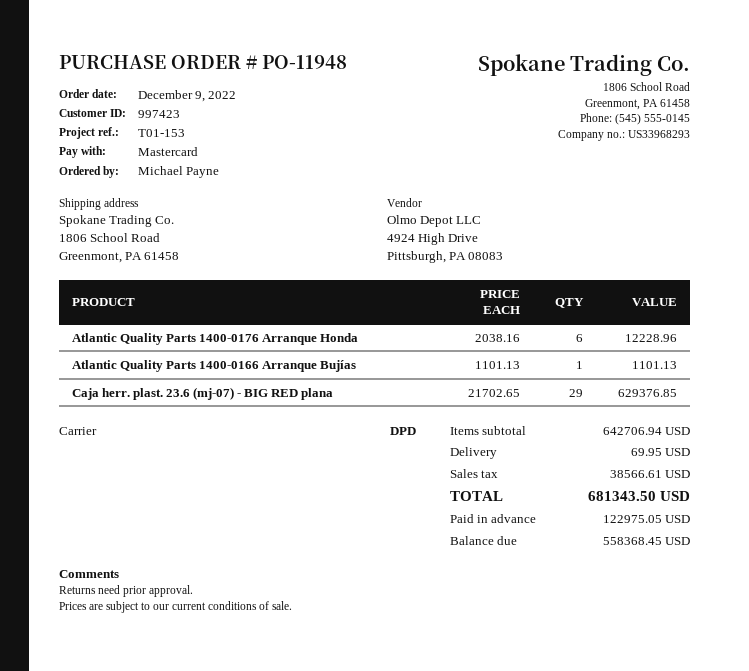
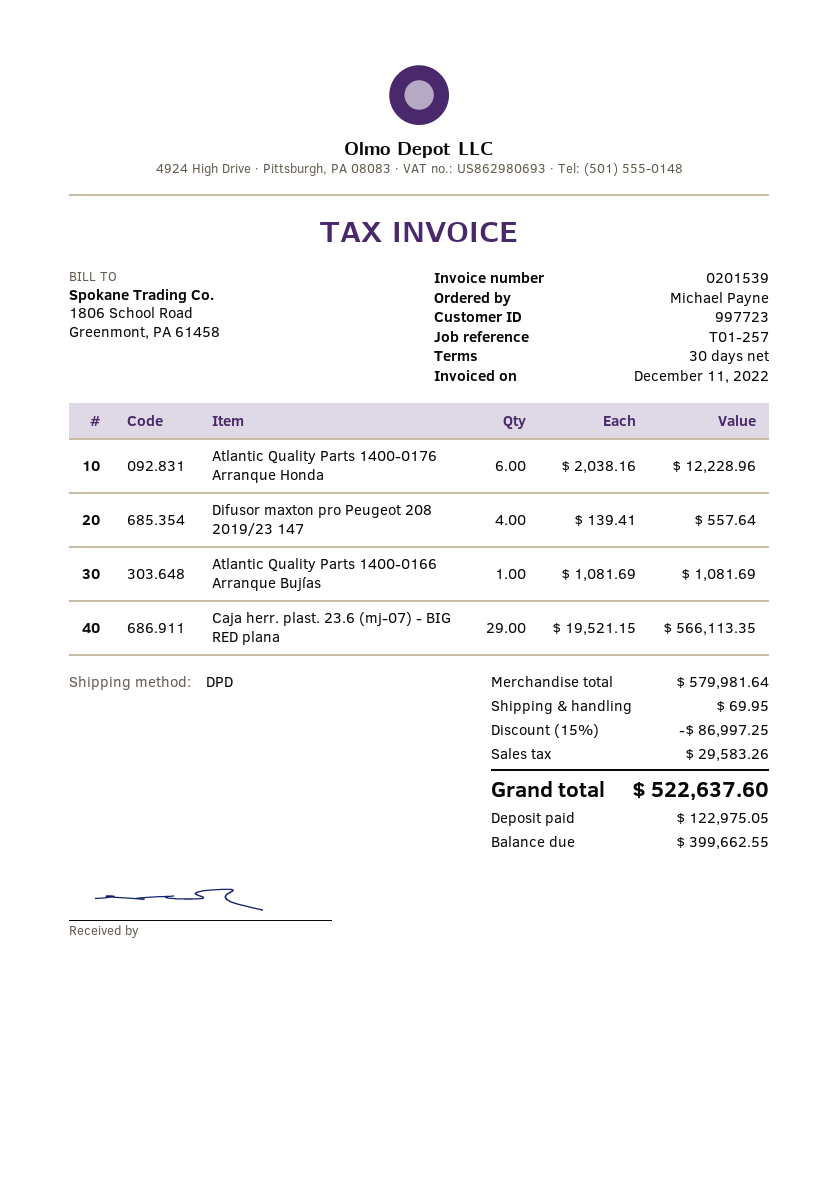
customer number: 997423 -> 997723
reference: T01-153 -> T01-257
Atlantic Quality Parts 1400-0166 Arranque Bujías: 1 x 1101.13 = 1101.13 -> 1 x 1081.69 = 1081.69
Caja herr. plast. 23.6 (mj-07) - BIG RED plana: 29 x 21702.65 = 629376.85 -> 29 x 19521.15 = 566113.35
Difusor maxton pro Peugeot 208 2019/23 147: none -> 4 x 139.41 = 557.64
subtotal: 642706.94 -> 579981.64
discount: none -> 15% = 86997.25
tax: 38566.61 -> 29583.26
total: 681343.50 -> 522637.60
balance: 558368.45 -> 399662.55

